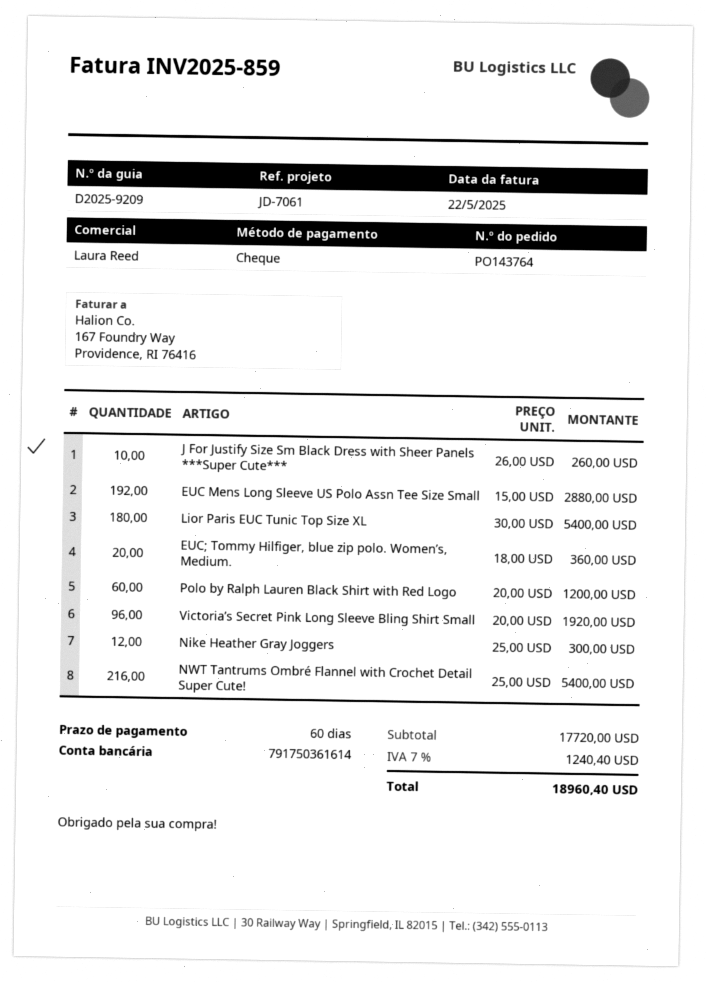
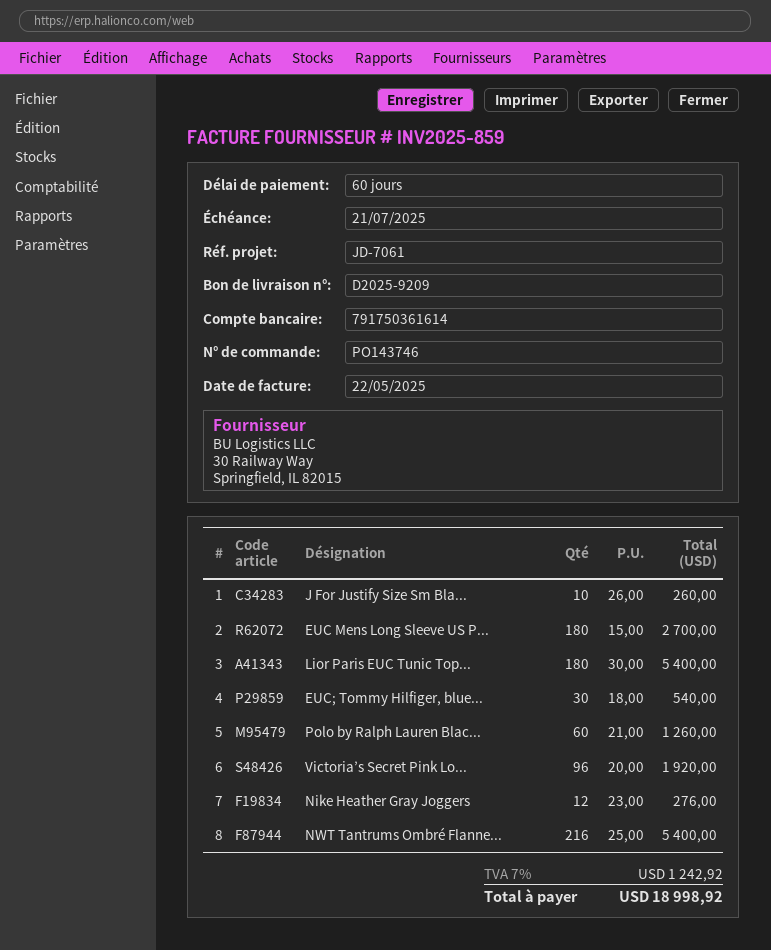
order number: PO143764 -> PO143746
EUC Mens Long Sleeve US Polo Assn Tee Size Small: 192 x 15.00 = 2880.00 -> 180 x 15.00 = 2700.00
EUC; Tommy Hilfiger, blue zip polo. Women’s, Medium.: 20 x 18.00 = 360.00 -> 30 x 18.00 = 540.00
Polo by Ralph Lauren Black Shirt with Red Logo: 60 x 20.00 = 1200.00 -> 60 x 21.00 = 1260.00
Nike Heather Gray Joggers: 12 x 25.00 = 300.00 -> 12 x 23.00 = 276.00
tax: 7% = 1240.40 -> 7% = 1242.92
total: 18960.40 -> 18998.92

